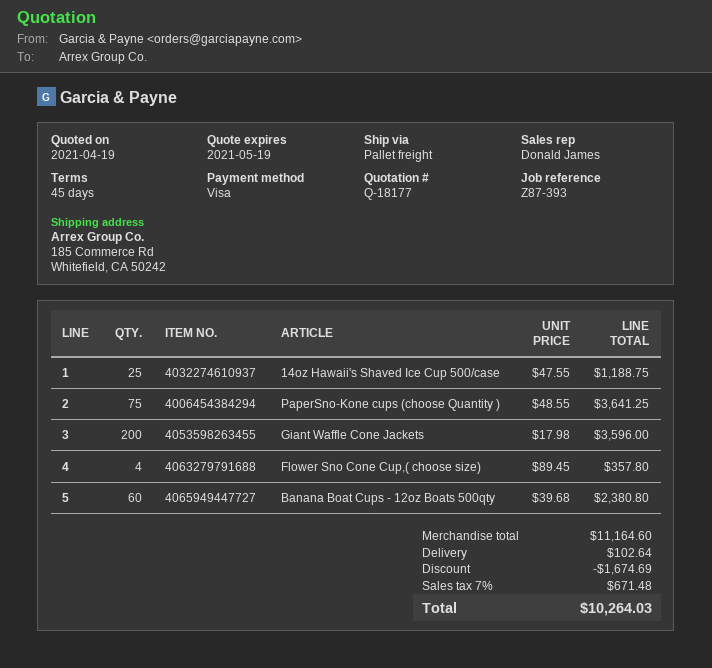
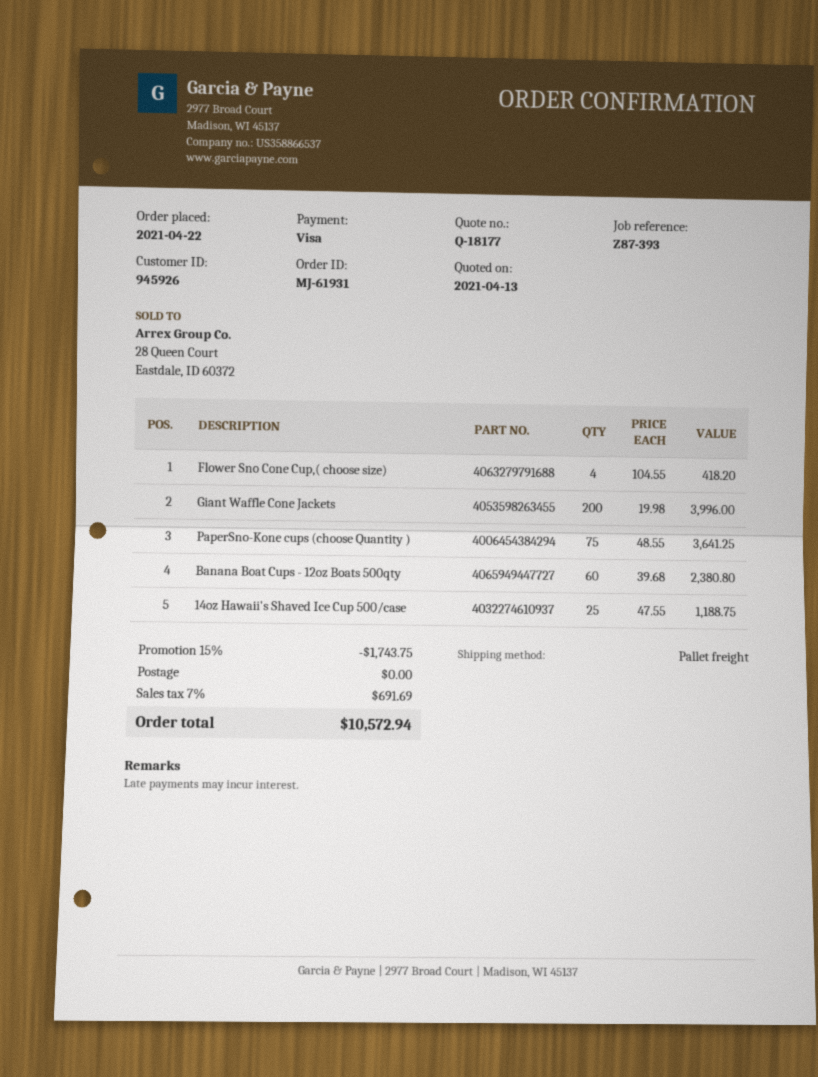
quote date: 2021-04-19 -> 2021-04-13
Giant Waffle Cone Jackets: 200 x 17.98 = 3596.00 -> 200 x 19.98 = 3996.00
Flower Sno Cone Cup,( choose size): 4 x 89.45 = 357.80 -> 4 x 104.55 = 418.20
discount: 1674.69 -> 1743.75
shipping: 102.64 -> 0.00
tax: 7% = 671.48 -> 7% = 691.69
total: 10264.03 -> 10572.94

